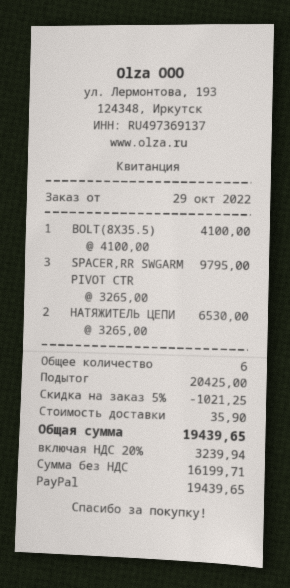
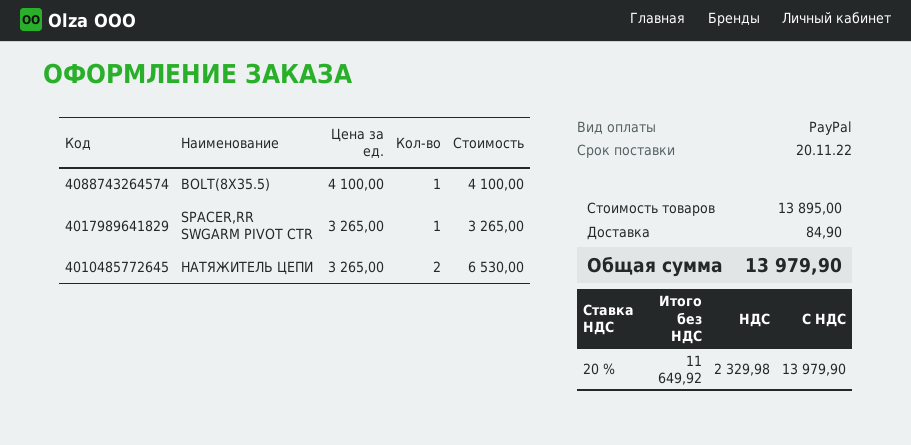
SPACER,RR SWGARM PIVOT CTR: 3 x 3265.00 = 9795.00 -> 1 x 3265.00 = 3265.00
subtotal: 20425.00 -> 13895.00
discount: 5% = 1021.25 -> none
shipping: 35.90 -> 84.90
net: 16199.71 -> 11649.92
tax: 20% = 3239.94 -> 20% = 2329.98
total: 19439.65 -> 13979.90

